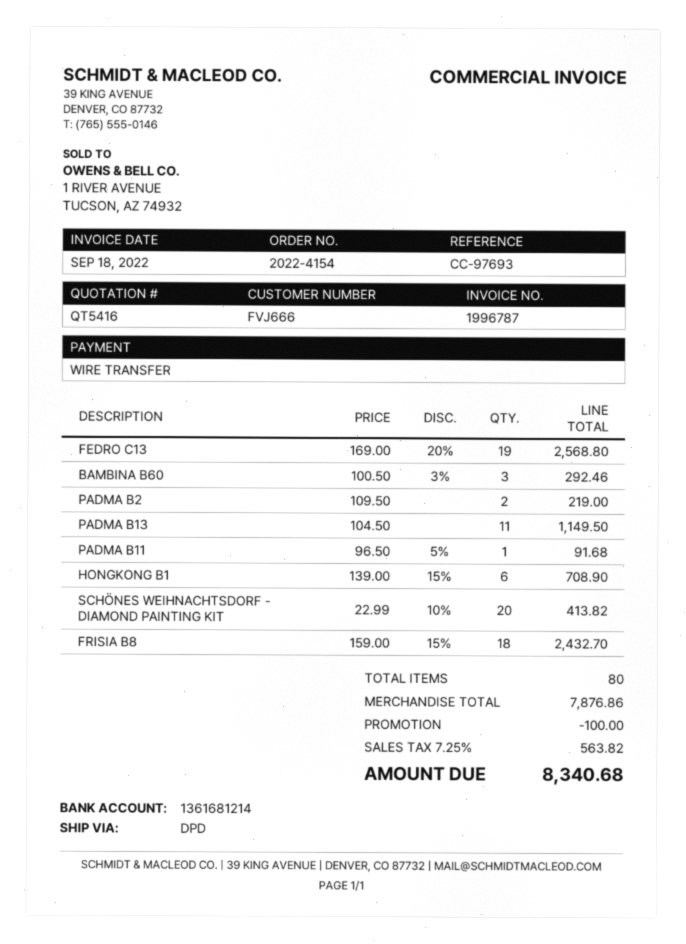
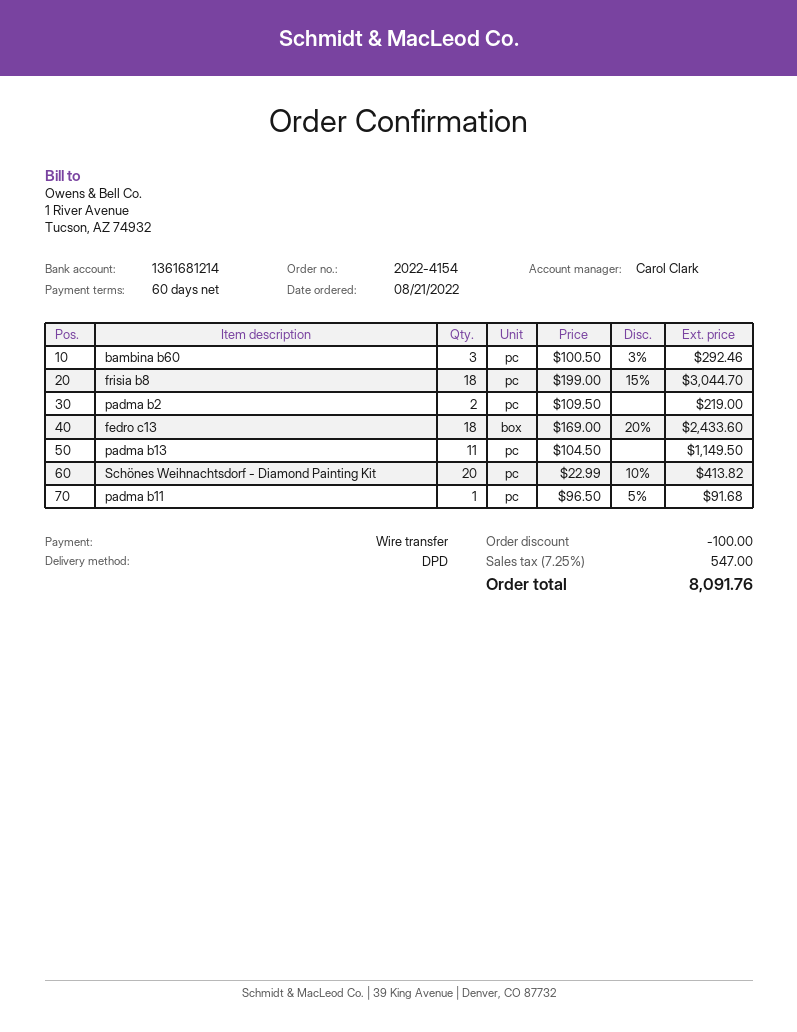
FEDRO C13: 19 x 169.00 - 20% = 2568.80 -> 18 x 169.00 - 20% = 2433.60
HONGKONG B1: 6 x 139.00 - 15% = 708.90 -> none
FRISIA B8: 18 x 159.00 - 15% = 2432.70 -> 18 x 199.00 - 15% = 3044.70
tax: 7.25% = 563.82 -> 7.25% = 547.00
total: 8340.68 -> 8091.76

